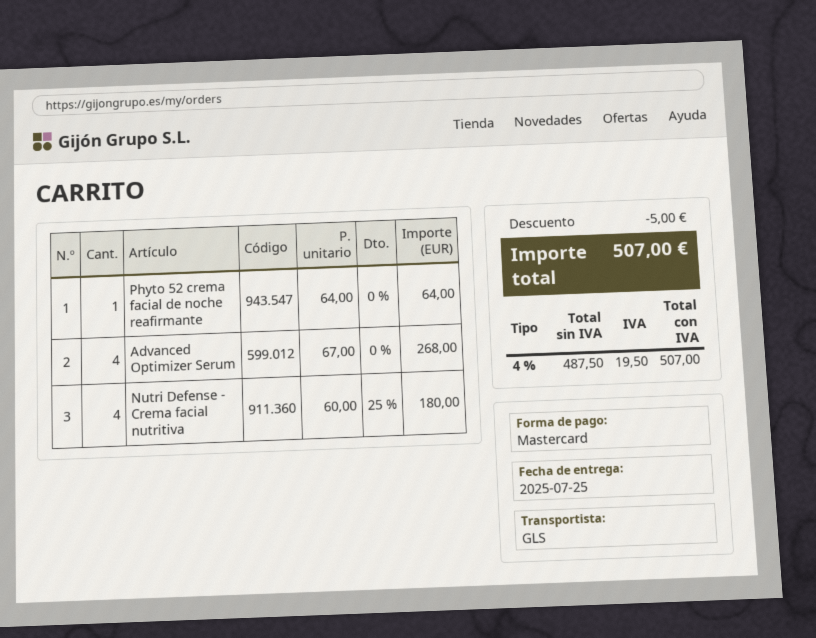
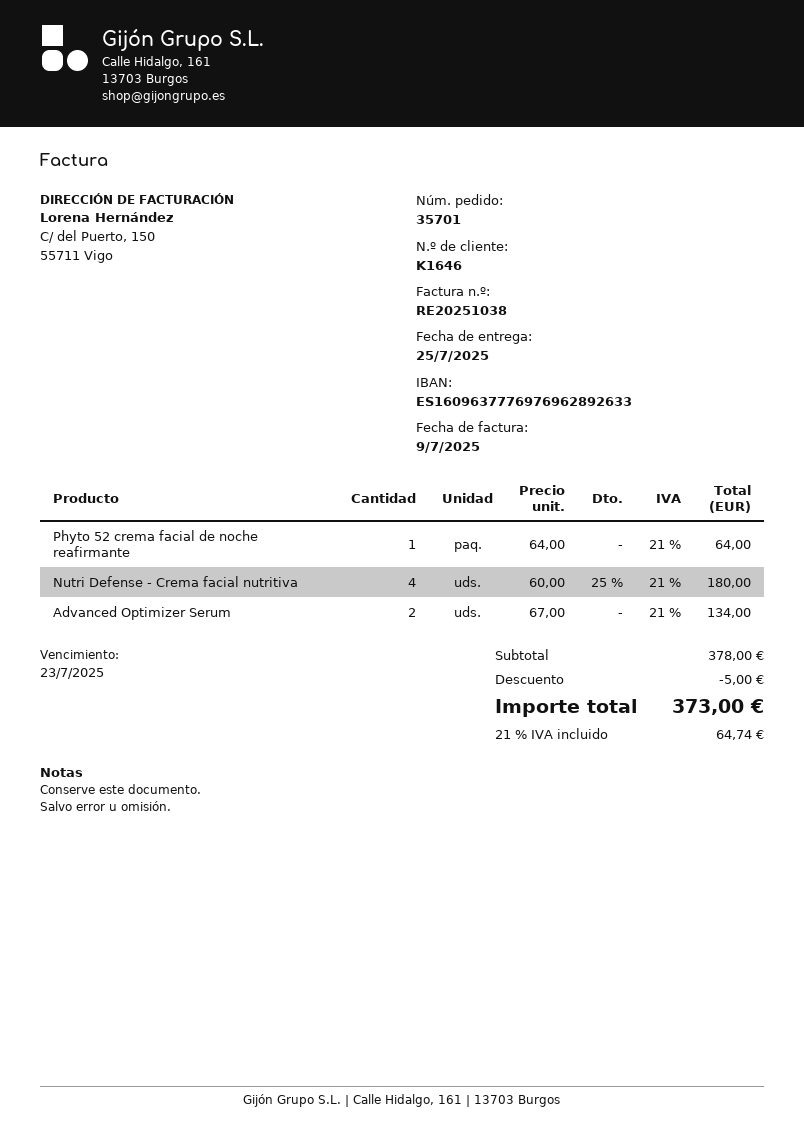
Advanced Optimizer Serum: 4 x 67.00 = 268.00 -> 2 x 67.00 = 134.00
tax: 4% = 19.50 -> 21% = 64.74
total: 507.00 -> 373.00

